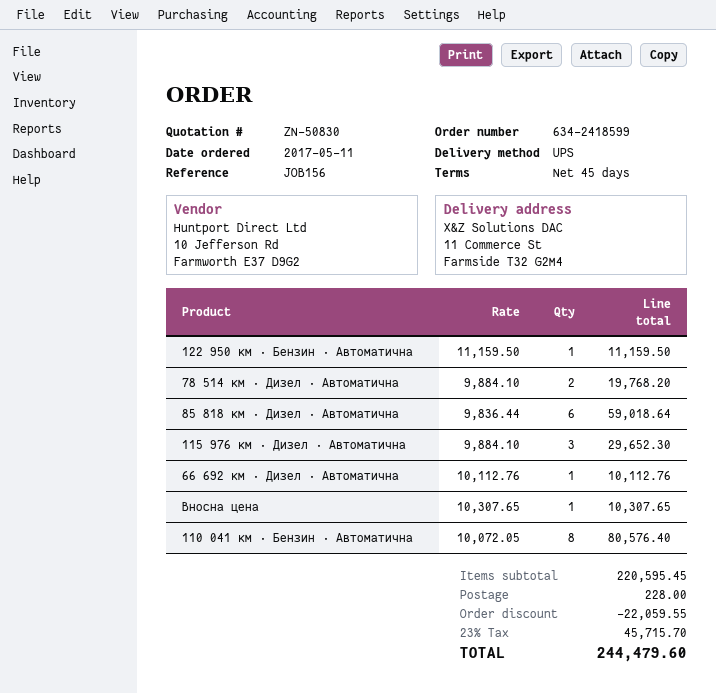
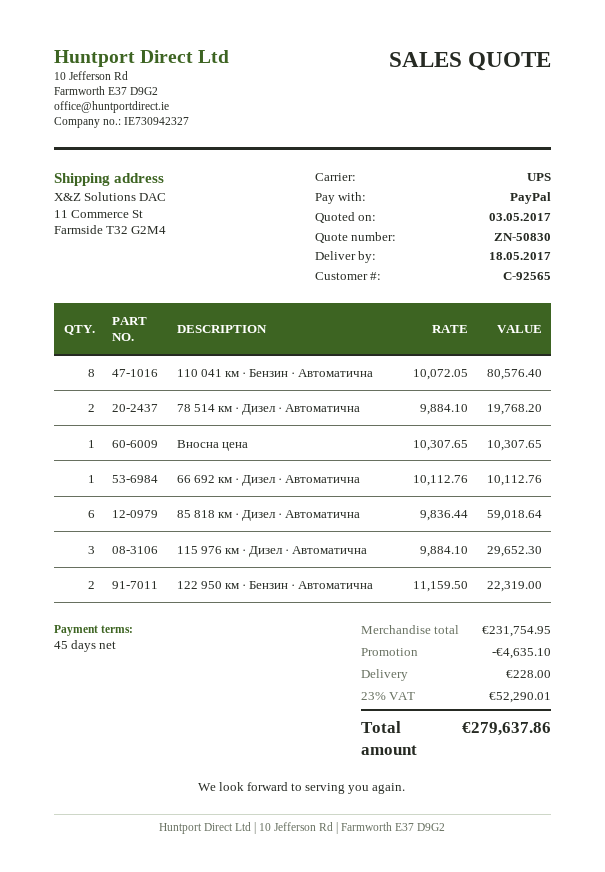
122 950 км · Бензин · Автоматична: 1 x 11159.50 = 11159.50 -> 2 x 11159.50 = 22319.00
subtotal: 220595.45 -> 231754.95
discount: 22059.55 -> 4635.10
tax: 23% = 45715.70 -> 23% = 52290.01
total: 244479.60 -> 279637.86

